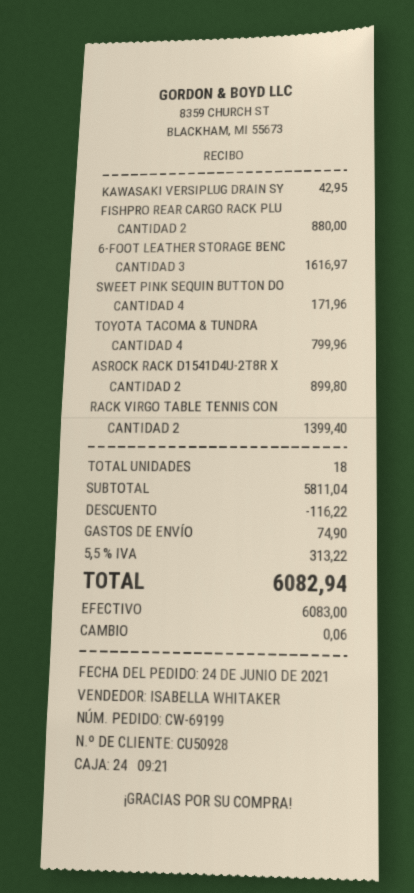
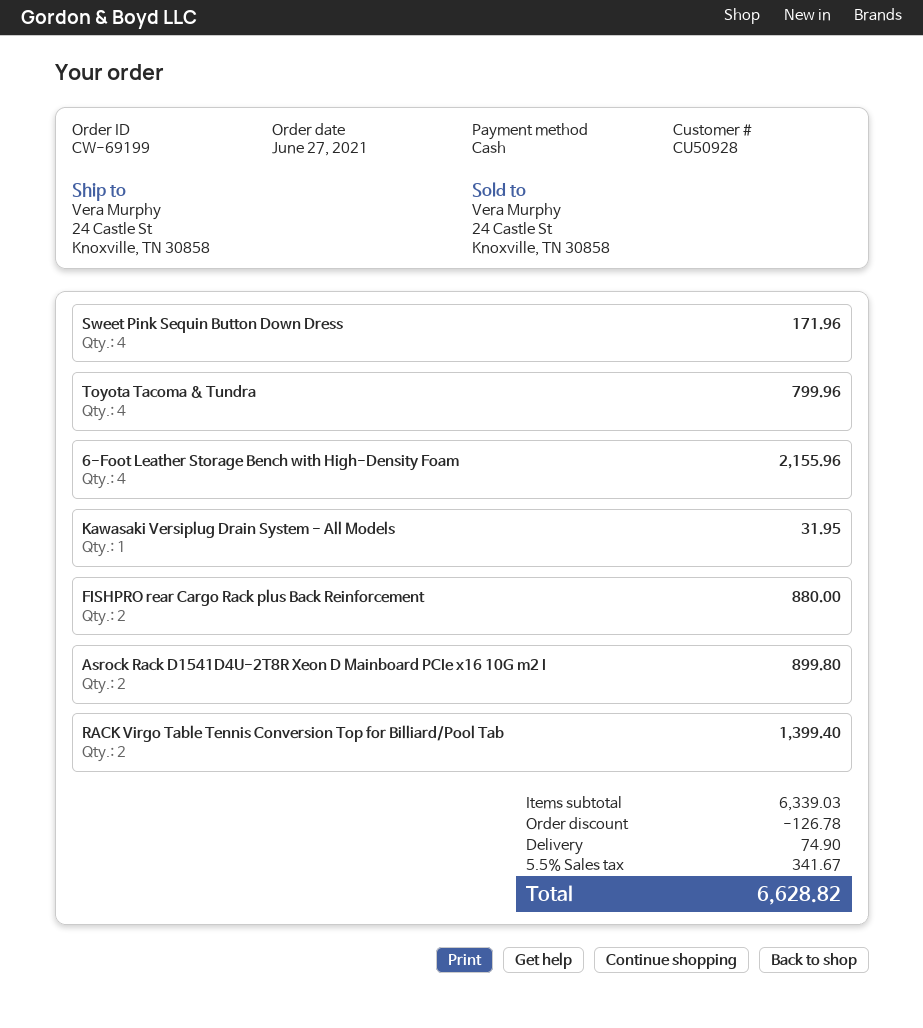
order date: 2021-06-24 -> 2021-06-27
KAWASAKI VERSIPLUG DRAIN SY: 1 for 42.95 -> 1 for 31.95
6-FOOT LEATHER STORAGE BENC: 3 for 1616.97 -> 4 for 2155.96
subtotal: 5811.04 -> 6339.03
discount: 116.22 -> 126.78
tax: 5.5% = 313.22 -> 5.5% = 341.67
total: 6082.94 -> 6628.82

